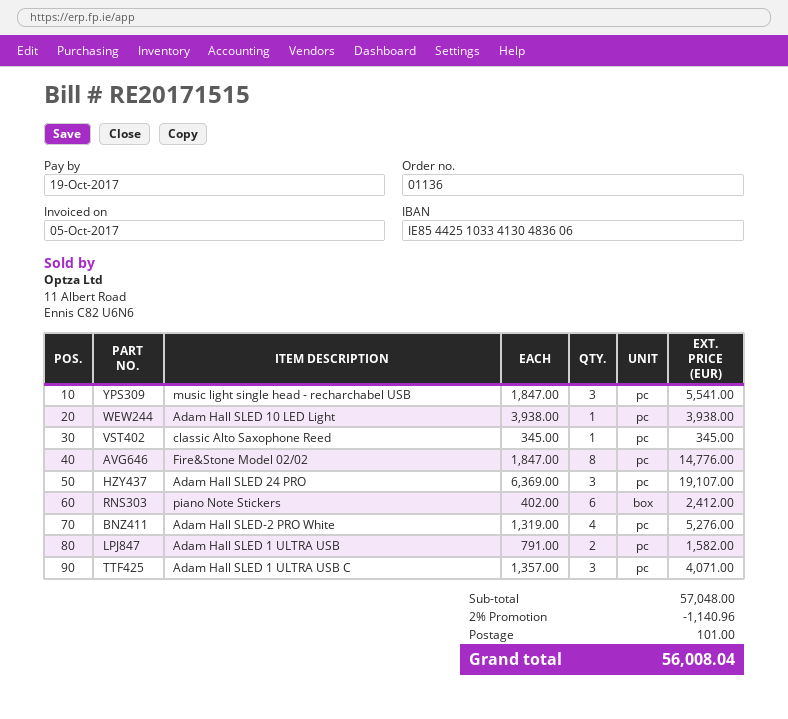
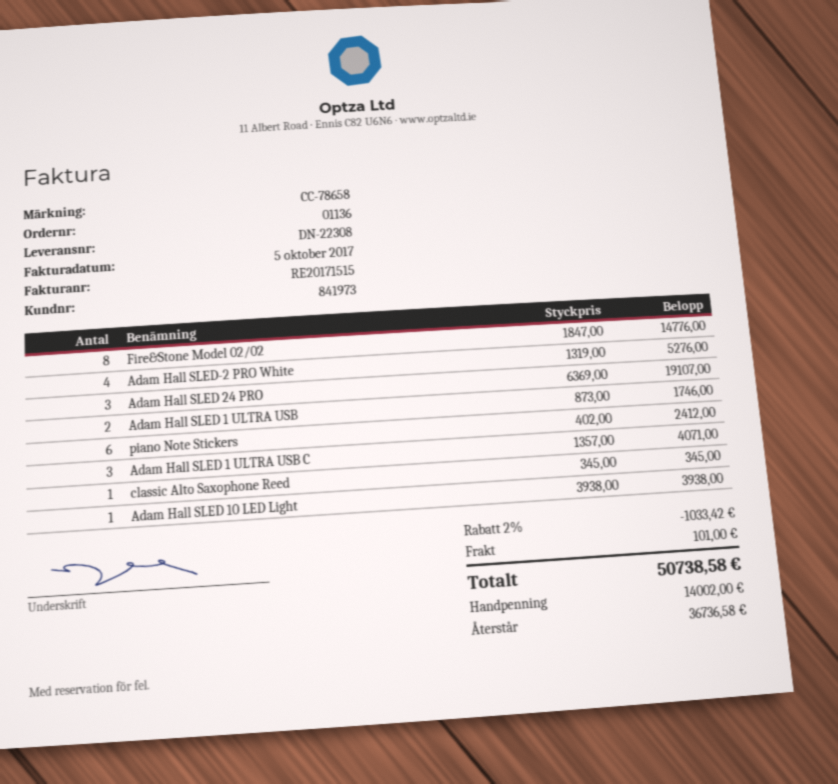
music light single head - recharchabel USB: 3 x 1847.00 = 5541.00 -> none
Adam Hall SLED 1 ULTRA USB: 2 x 791.00 = 1582.00 -> 2 x 873.00 = 1746.00
discount: 2% = 1140.96 -> 2% = 1033.42
total: 56008.04 -> 50738.58

